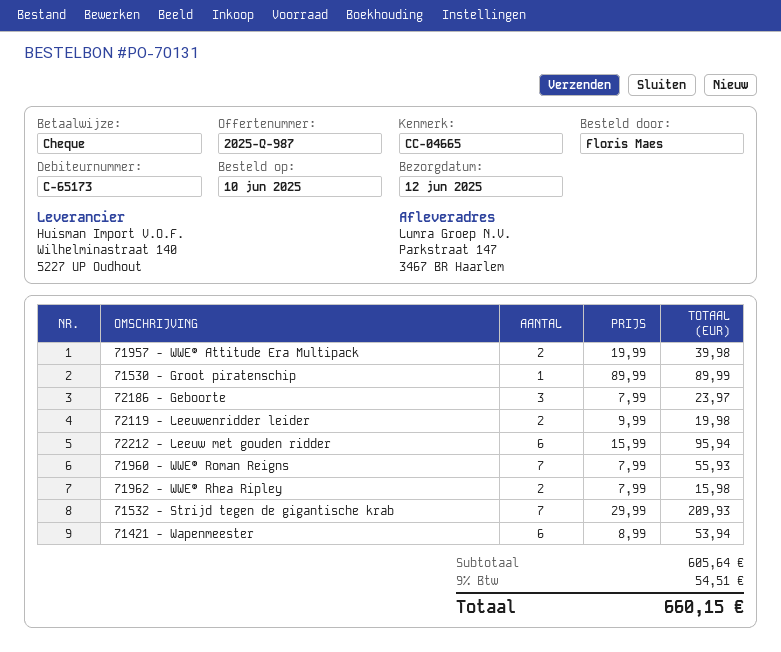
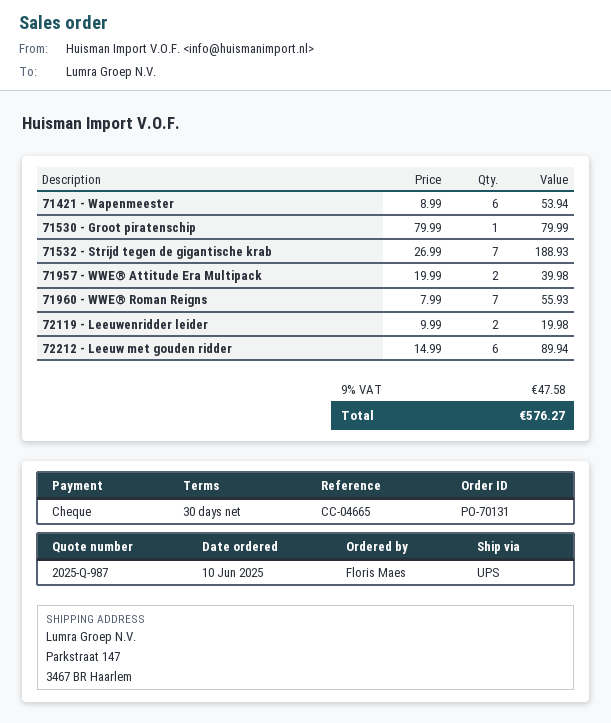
71530 - Groot piratenschip: 1 x 89.99 = 89.99 -> 1 x 79.99 = 79.99
72186 - Geboorte: 3 x 7.99 = 23.97 -> none
72212 - Leeuw met gouden ridder: 6 x 15.99 = 95.94 -> 6 x 14.99 = 89.94
71962 - WWE® Rhea Ripley: 2 x 7.99 = 15.98 -> none
71532 - Strijd tegen de gigantische krab: 7 x 29.99 = 209.93 -> 7 x 26.99 = 188.93
tax: 9% = 54.51 -> 9% = 47.58
total: 660.15 -> 576.27

